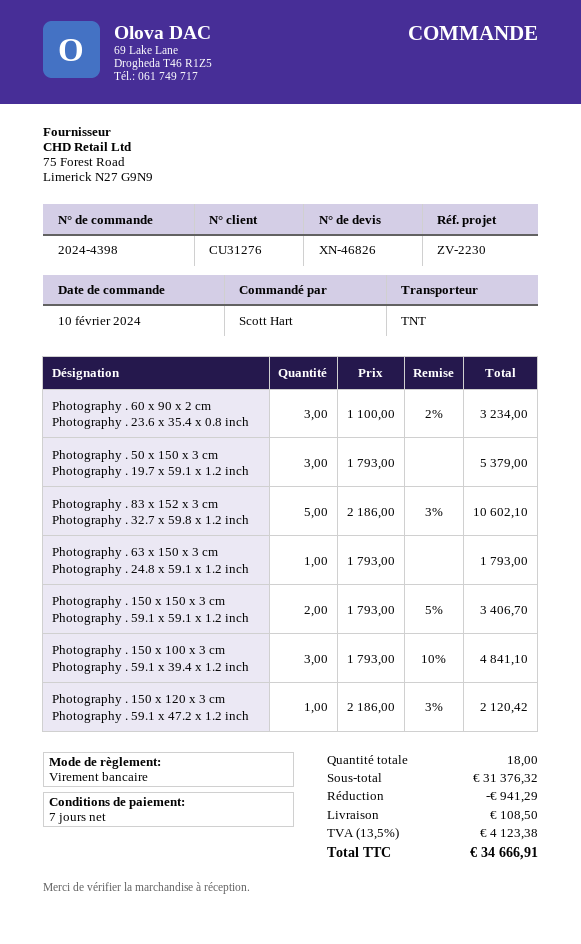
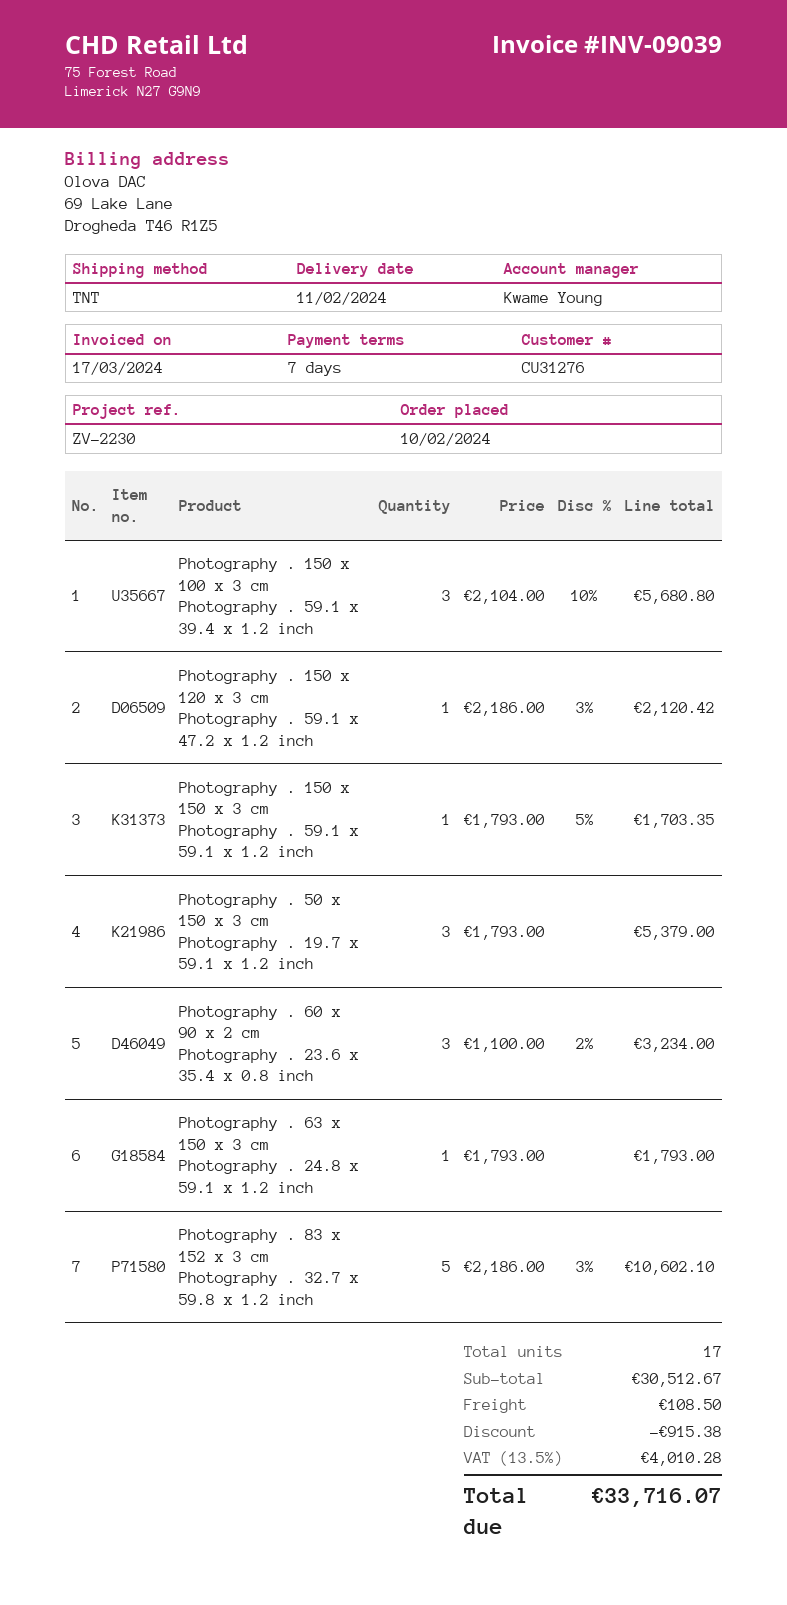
Photography . 150 x 150 x 3 cm Photography . 59.1 x 59.1 x 1.2 inch: 2 x 1793.00 - 5% = 3406.70 -> 1 x 1793.00 - 5% = 1703.35
Photography . 150 x 100 x 3 cm Photography . 59.1 x 39.4 x 1.2 inch: 3 x 1793.00 - 10% = 4841.10 -> 3 x 2104.00 - 10% = 5680.80
total quantity: 18 -> 17
subtotal: 31376.32 -> 30512.67
discount: 941.29 -> 915.38
tax: 13.5% = 4123.38 -> 13.5% = 4010.28
total: 34666.91 -> 33716.07

